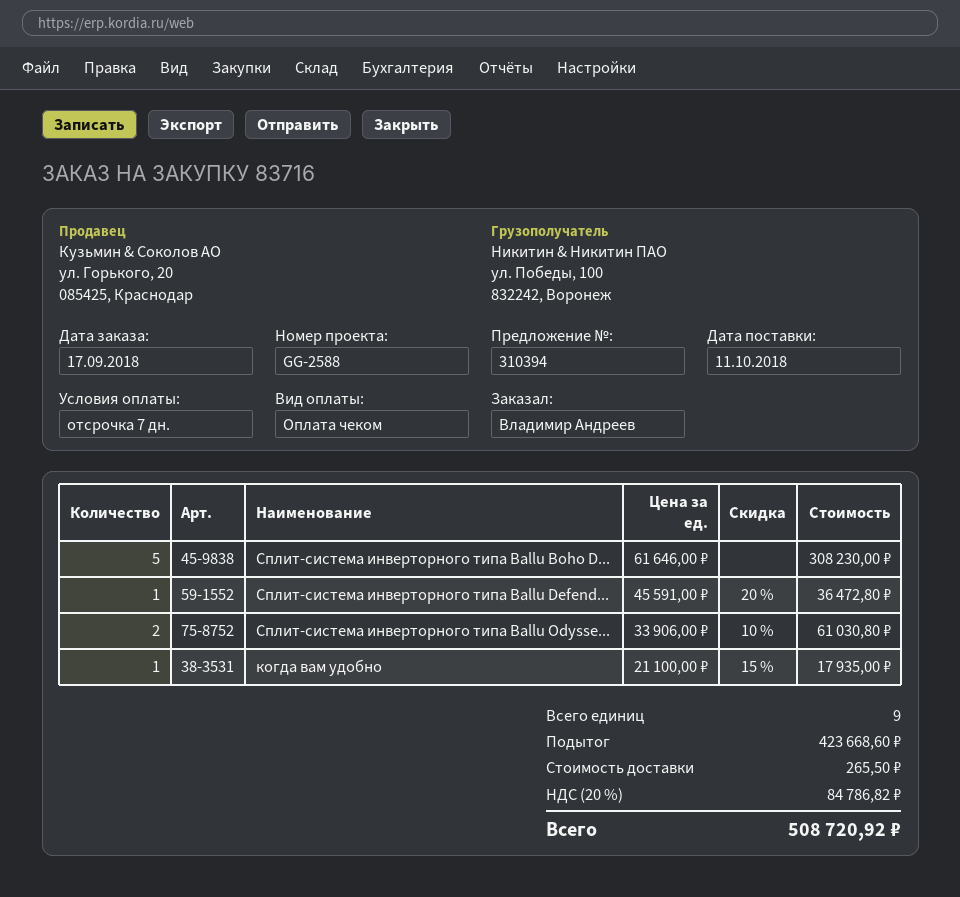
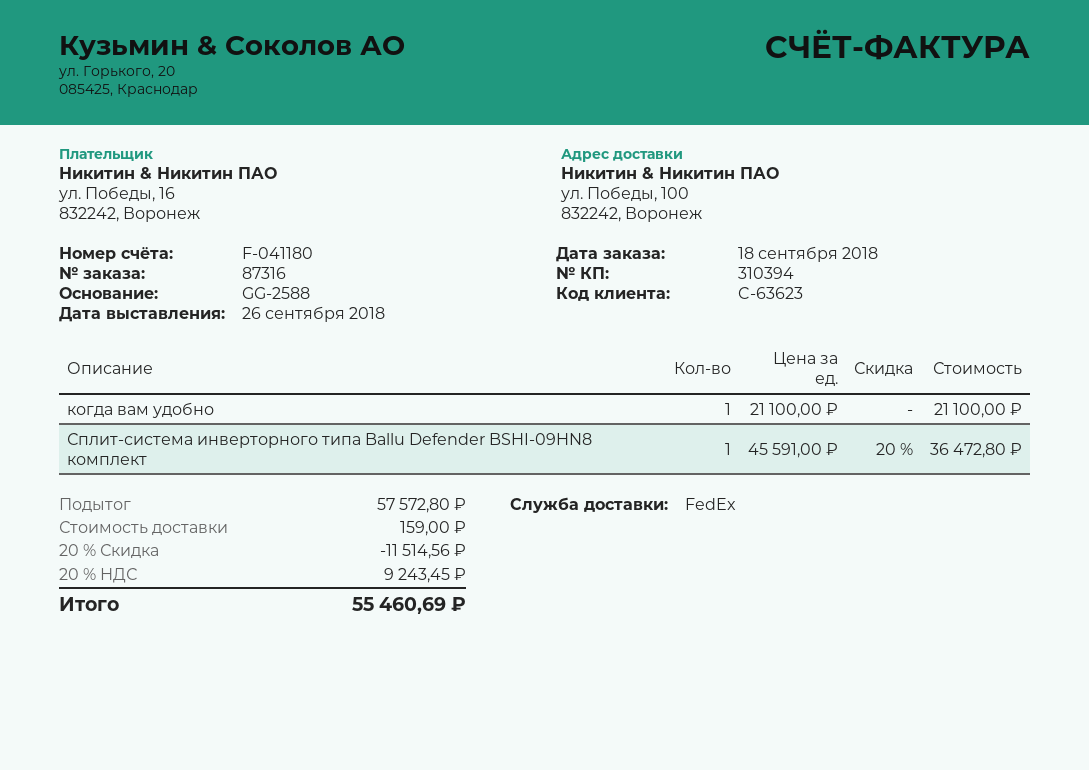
order number: 83716 -> 87316
order date: 2018-09-17 -> 2018-09-18
Сплит-система инверторного типа Ballu Boho D...: 5 x 61646.00 = 308230.00 -> none
Сплит-система инверторного типа Ballu Odysse...: 2 x 33906.00 - 10% = 61030.80 -> none
когда вам удобно: 1 x 21100.00 - 15% = 17935.00 -> 1 x 21100.00 = 21100.00
subtotal: 423668.60 -> 57572.80
discount: none -> 20% = 11514.56
shipping: 265.50 -> 159.00
tax: 20% = 84786.82 -> 20% = 9243.45
total: 508720.92 -> 55460.69

